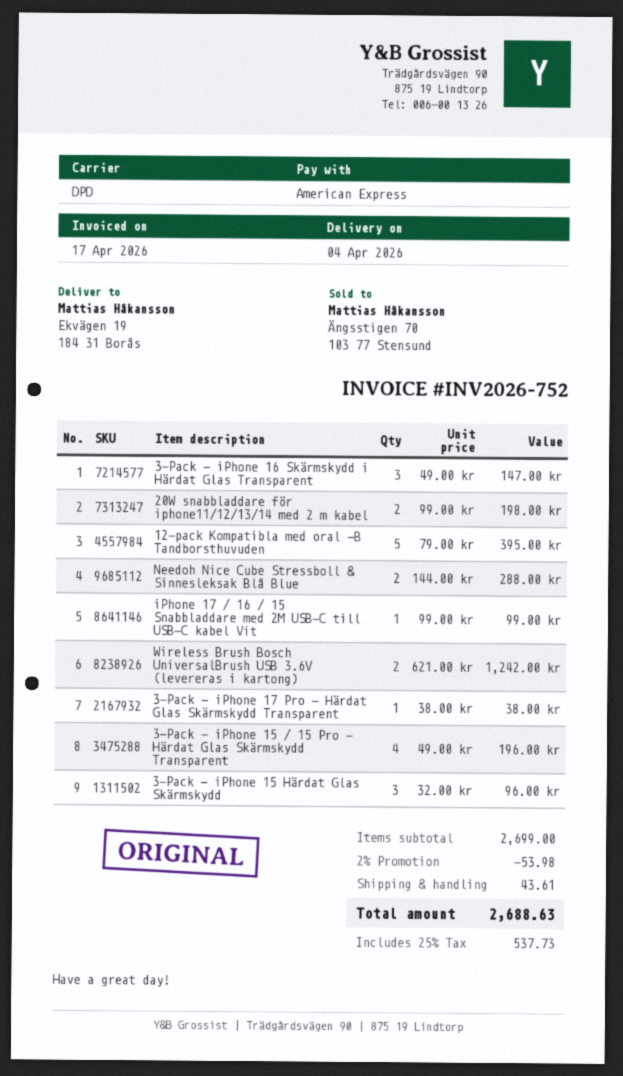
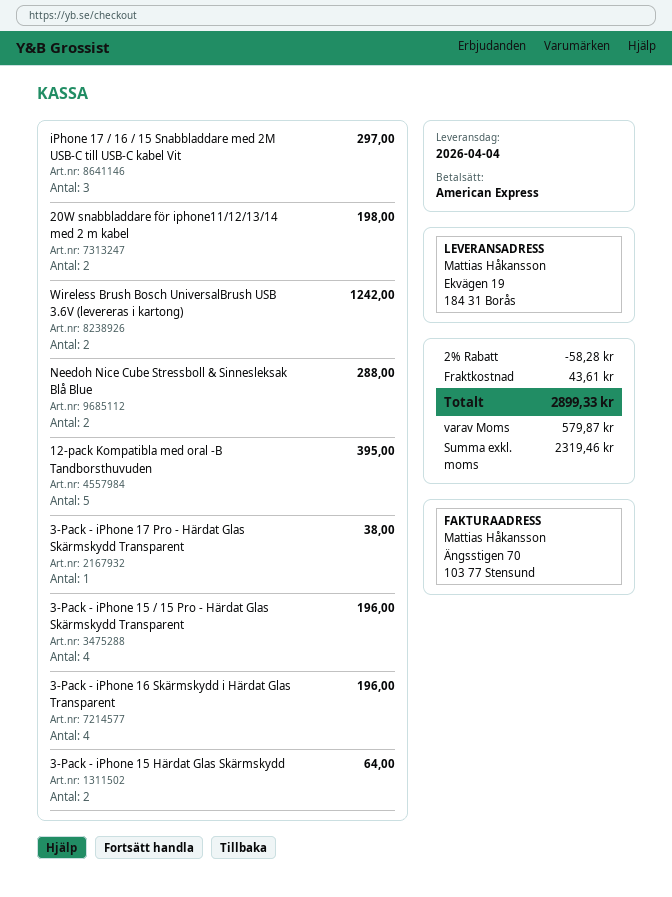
3-Pack - iPhone 16 Skärmskydd i Härdat Glas Transparent: 3 for 147.00 -> 4 for 196.00
iPhone 17 / 16 / 15 Snabbladdare med 2M USB-C till USB-C kabel Vit: 1 for 99.00 -> 3 for 297.00
3-Pack - iPhone 15 Härdat Glas Skärmskydd: 3 for 96.00 -> 2 for 64.00
discount: 2% = 53.98 -> 2% = 58.28
tax: 537.73 -> 579.87
total: 2688.63 -> 2899.33

